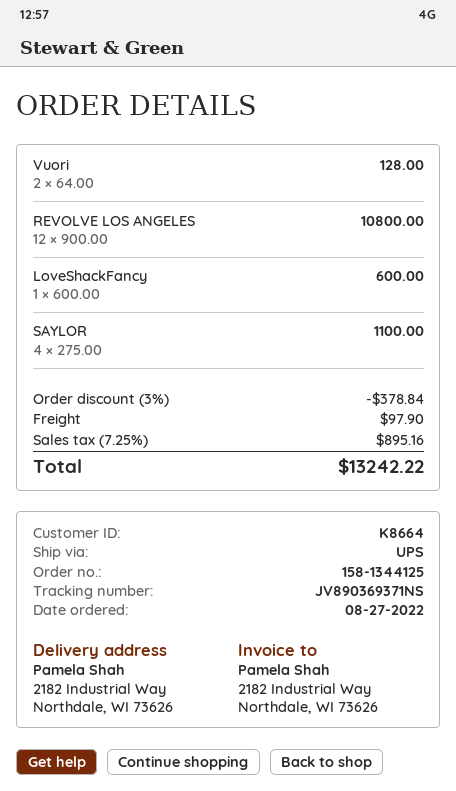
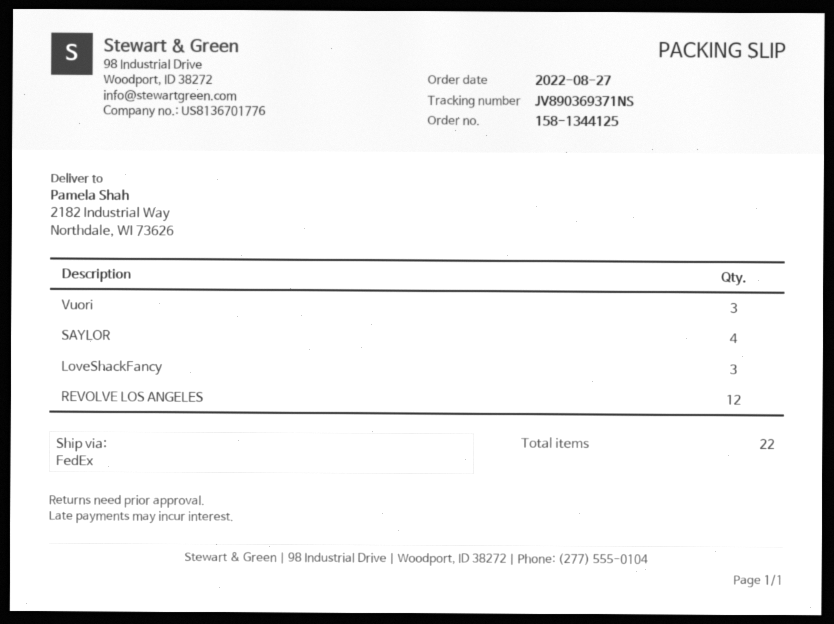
shipping method: UPS -> FedEx
Vuori: 2 -> 3
LoveShackFancy: 1 -> 3

